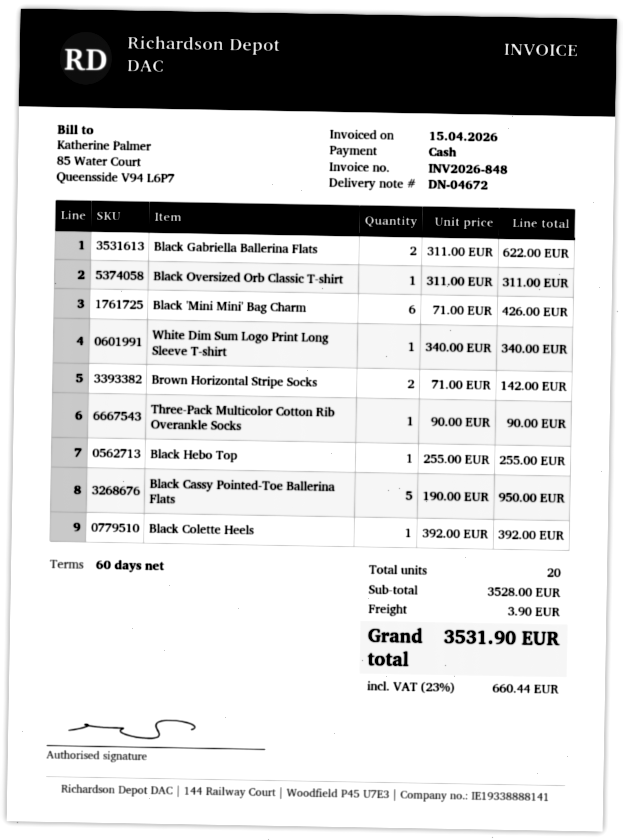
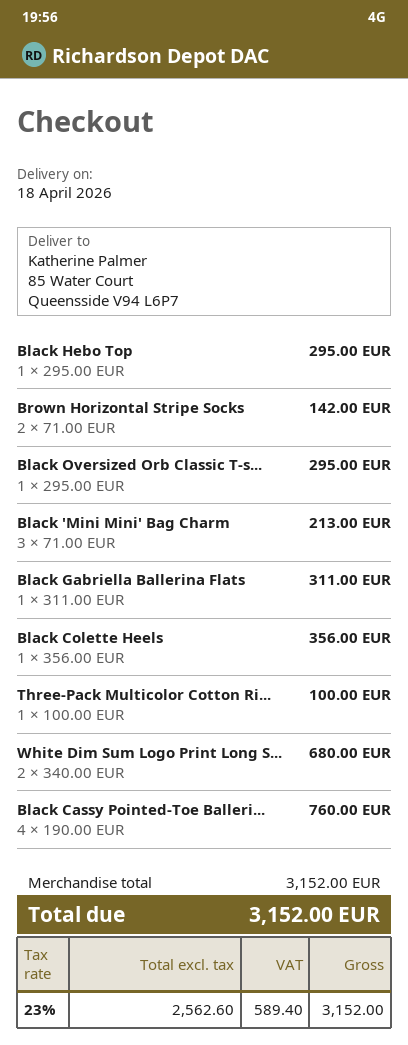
Black Gabriella Ballerina Flats: 2 x 311.00 = 622.00 -> 1 x 311.00 = 311.00
Black Oversized Orb Classic T-shirt: 1 x 311.00 = 311.00 -> 1 x 295.00 = 295.00
Black 'Mini Mini' Bag Charm: 6 x 71.00 = 426.00 -> 3 x 71.00 = 213.00
White Dim Sum Logo Print Long Sleeve T-shirt: 1 x 340.00 = 340.00 -> 2 x 340.00 = 680.00
Three-Pack Multicolor Cotton Rib Overankle Socks: 1 x 90.00 = 90.00 -> 1 x 100.00 = 100.00
Black Hebo Top: 1 x 255.00 = 255.00 -> 1 x 295.00 = 295.00
Black Cassy Pointed-Toe Ballerina Flats: 5 x 190.00 = 950.00 -> 4 x 190.00 = 760.00
Black Colette Heels: 1 x 392.00 = 392.00 -> 1 x 356.00 = 356.00
subtotal: 3528.00 -> 3152.00
shipping: 3.90 -> none
tax: 23% = 660.44 -> 23% = 589.40
total: 3531.90 -> 3152.00

